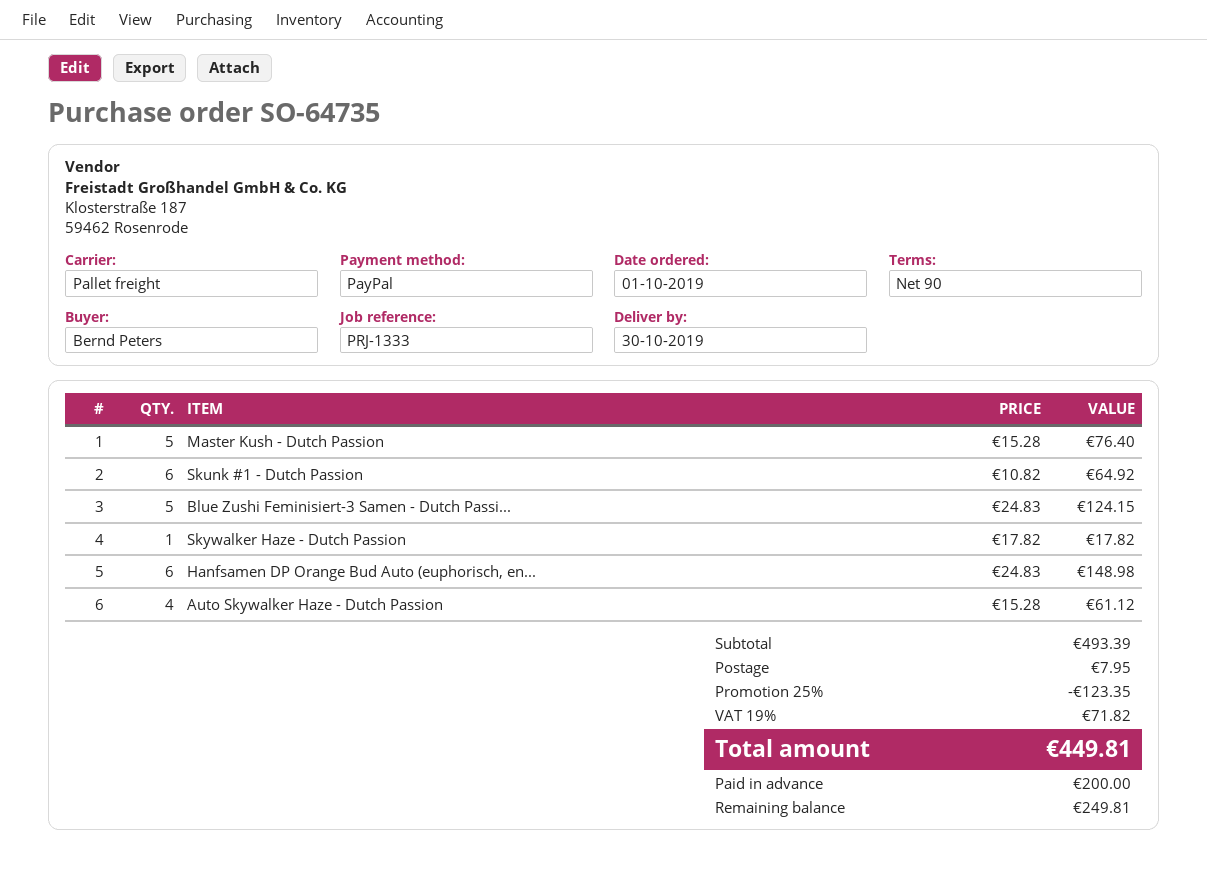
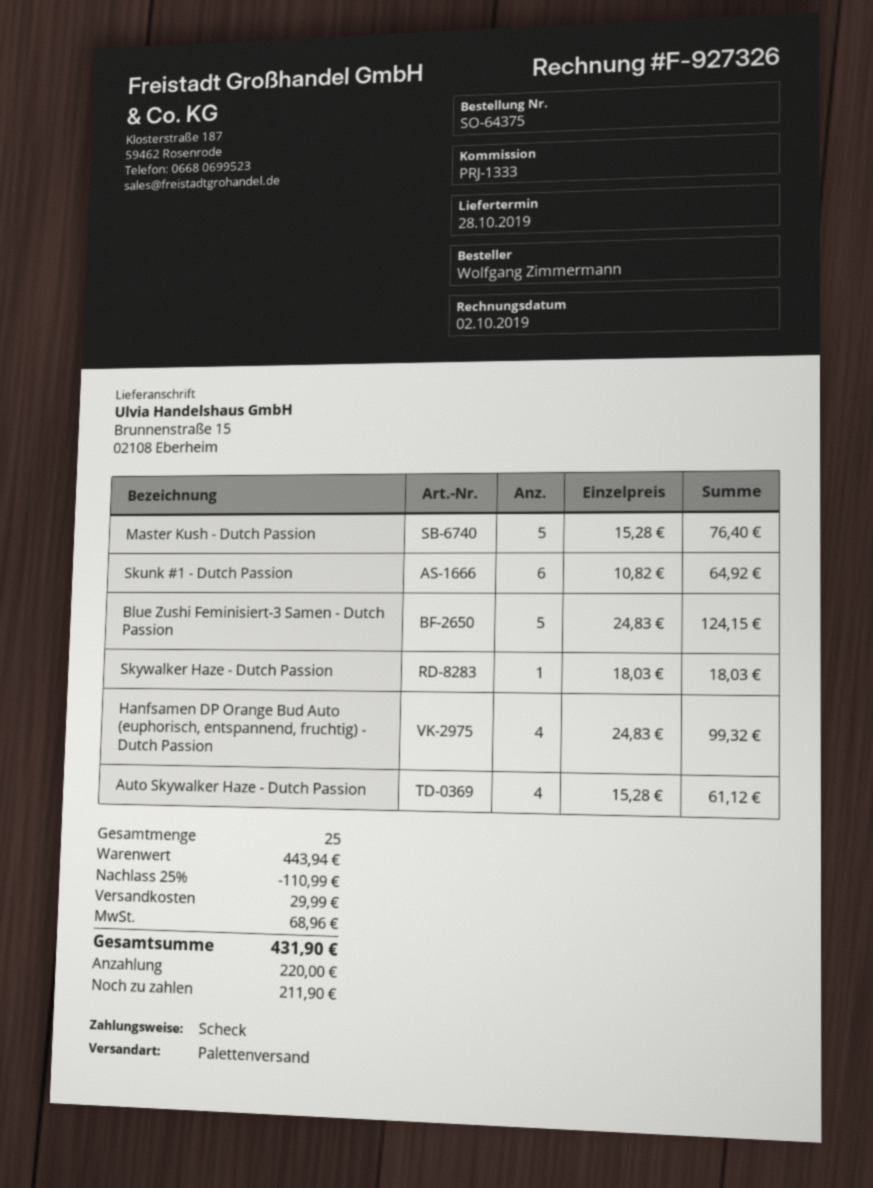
order number: SO-64735 -> SO-64375
delivery date: 2019-10-30 -> 2019-10-28
ordered by: Bernd Peters -> Wolfgang Zimmermann
payment method: PayPal -> cheque
Skywalker Haze - Dutch Passion: 1 x 17.82 = 17.82 -> 1 x 18.03 = 18.03
Hanfsamen DP Orange Bud Auto (euphorisch, en...: 6 x 24.83 = 148.98 -> 4 x 24.83 = 99.32
subtotal: 493.39 -> 443.94
discount: 25% = 123.35 -> 25% = 110.99
shipping: 7.95 -> 29.99
tax: 71.82 -> 68.96
total: 449.81 -> 431.90
deposit: 200.00 -> 220.00
balance: 249.81 -> 211.90

